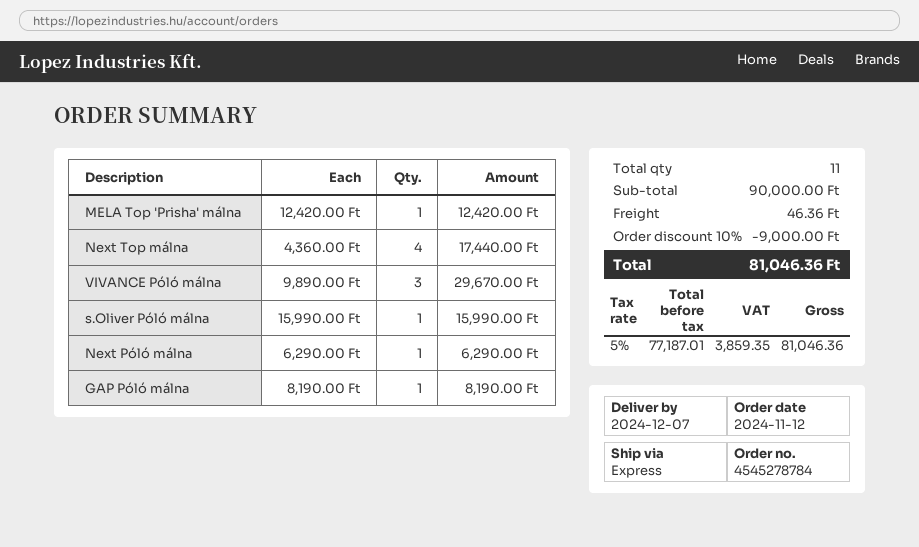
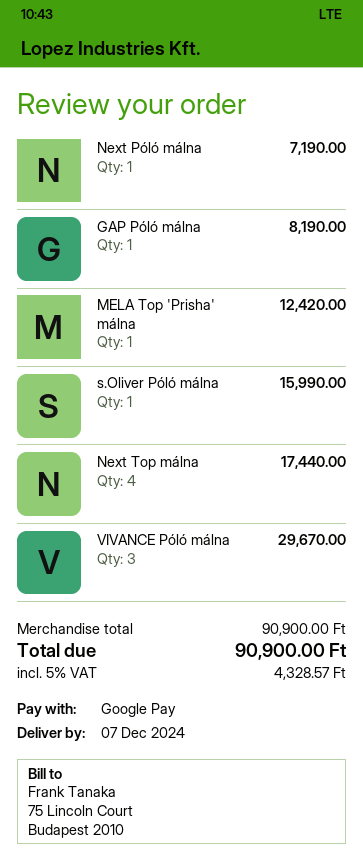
Next Póló málna: 1 for 6290.00 -> 1 for 7190.00
subtotal: 90000.00 -> 90900.00
discount: 10% = 9000.00 -> none
shipping: 46.36 -> none
tax: 5% = 3859.35 -> 5% = 4328.57
total: 81046.36 -> 90900.00

